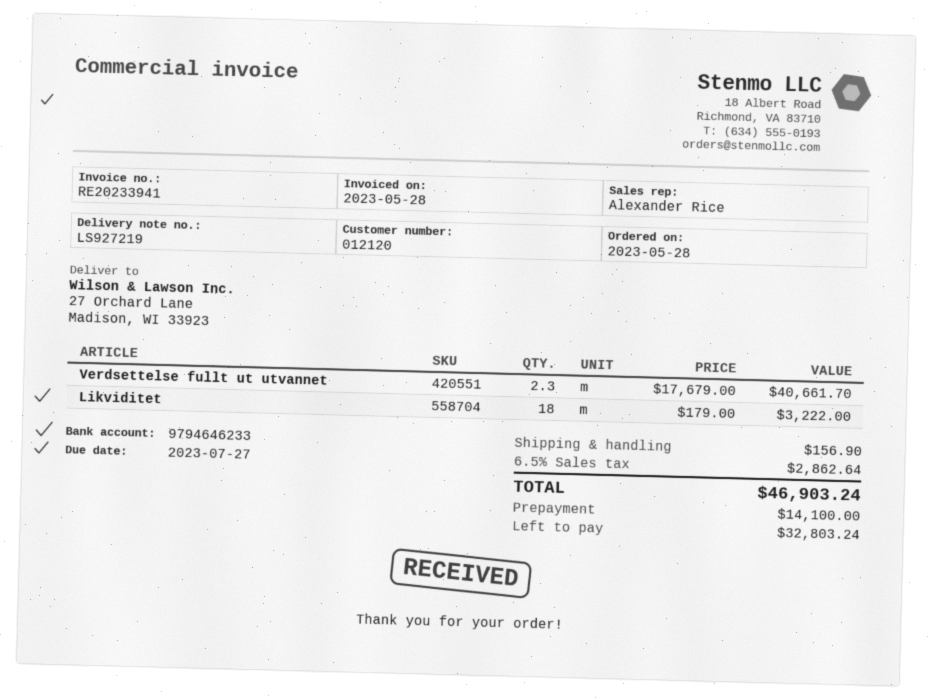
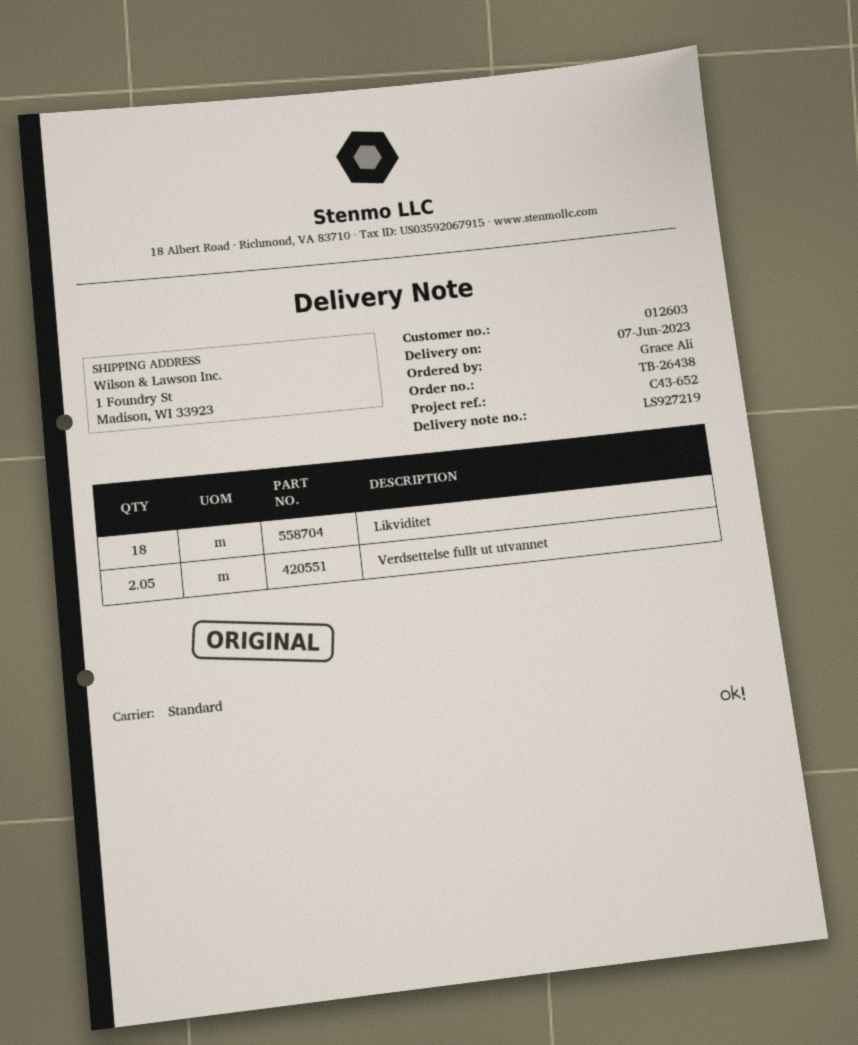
customer number: 012120 -> 012603
ship to: 27 Orchard Lane, Madison, WI 33923 -> 1 Foundry St, Madison, WI 33923
Verdsettelse fullt ut utvannet: 2.3 -> 2.05

